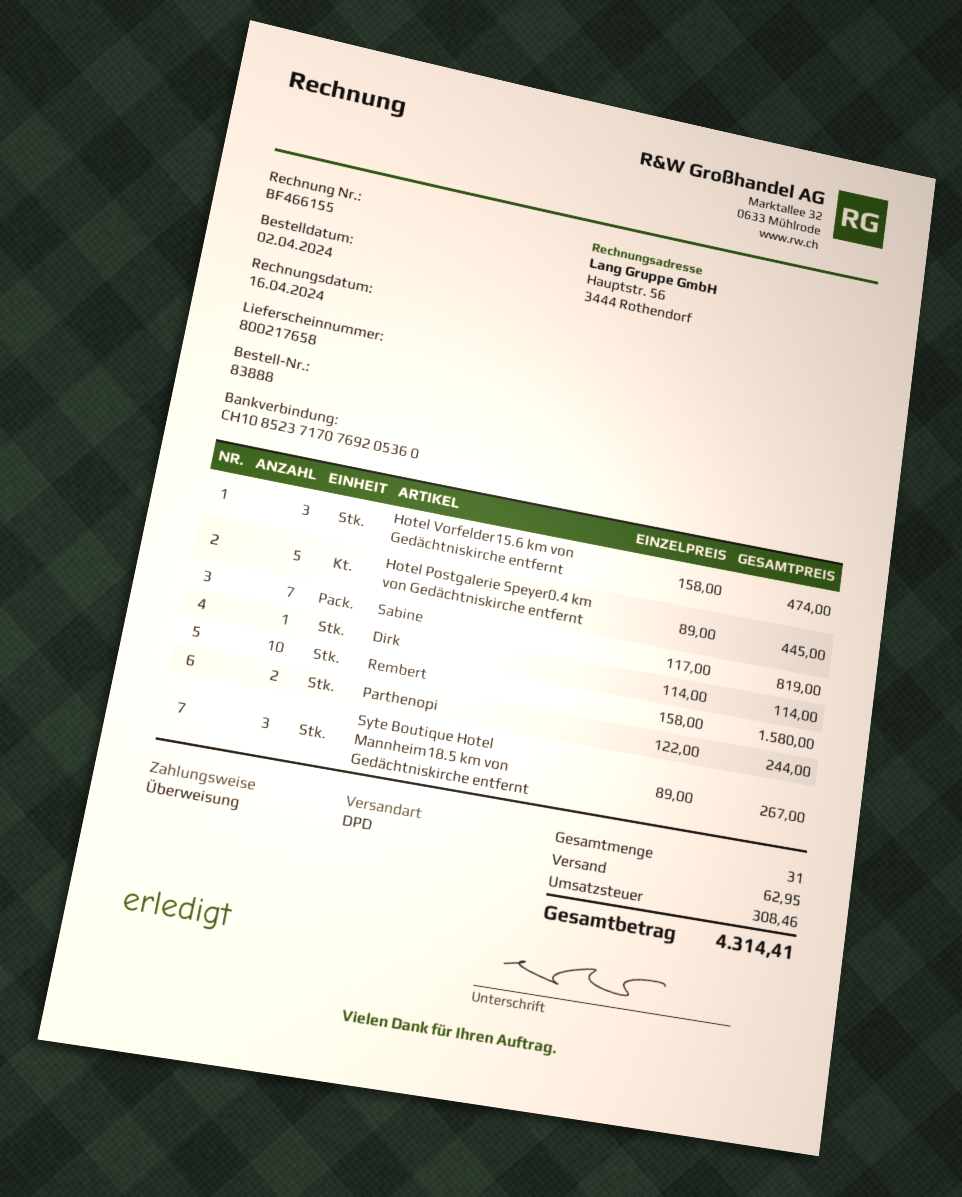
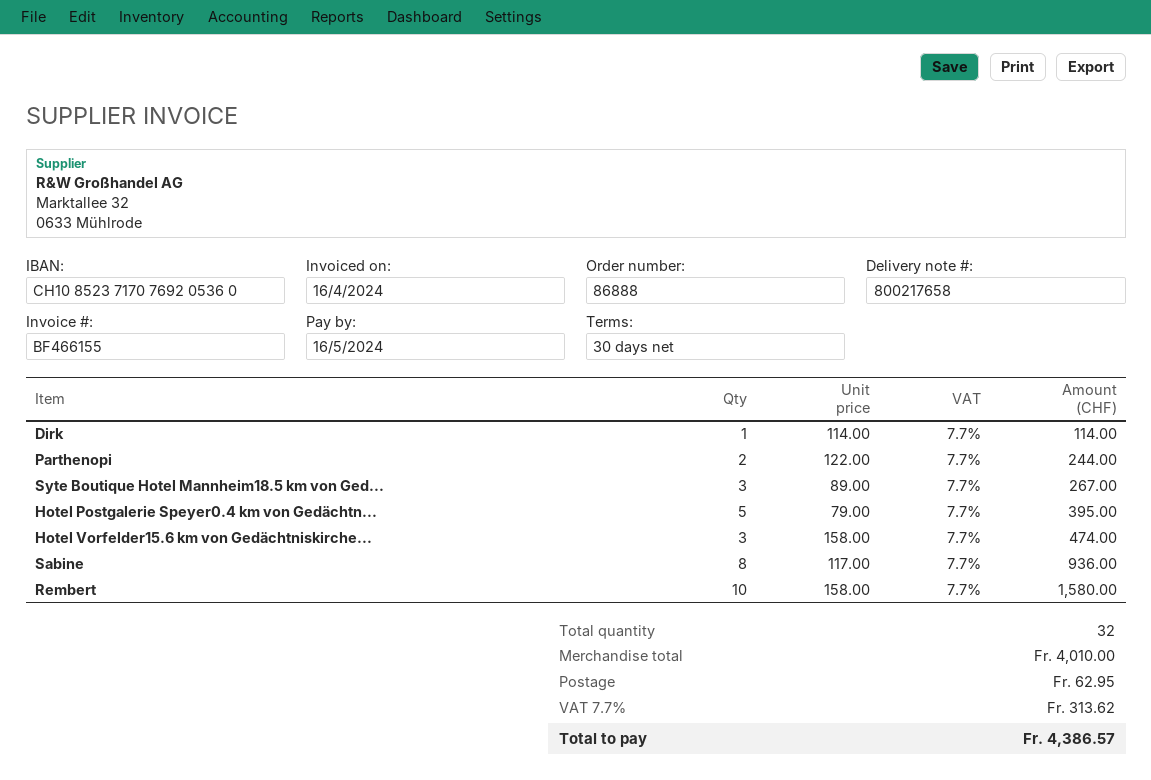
order number: 83888 -> 86888
Hotel Postgalerie Speyer0.4 km von Gedächtniskirche entfernt: 5 x 89.00 = 445.00 -> 5 x 79.00 = 395.00
Sabine: 7 x 117.00 = 819.00 -> 8 x 117.00 = 936.00
total quantity: 31 -> 32
tax: 308.46 -> 313.62
total: 4314.41 -> 4386.57

